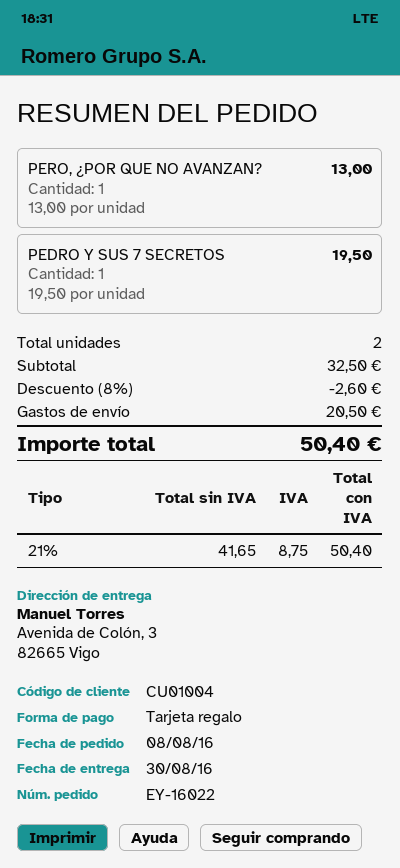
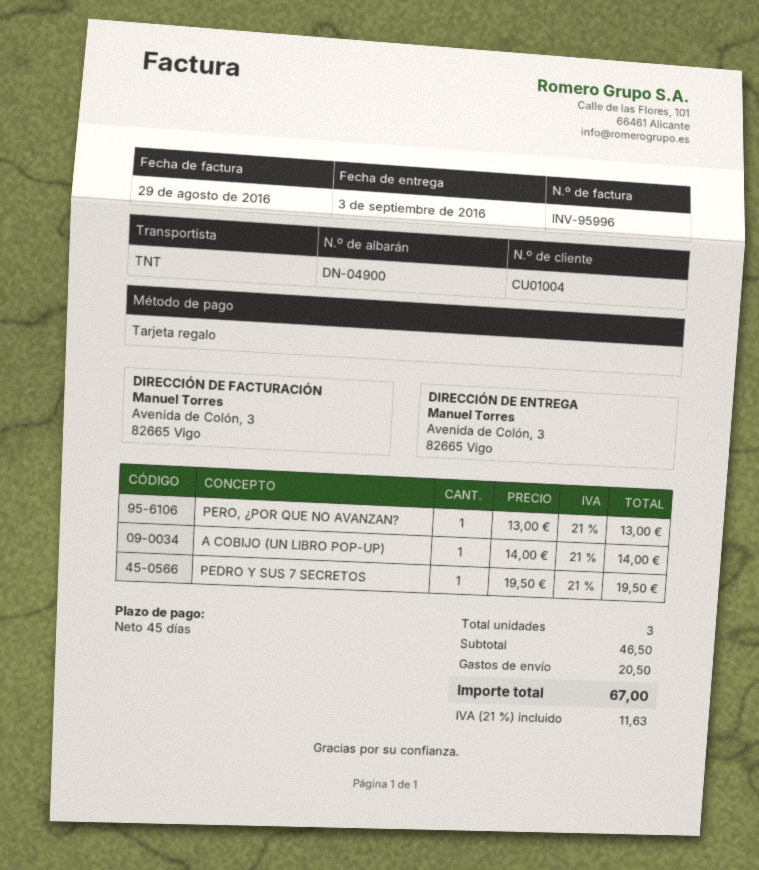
delivery date: 2016-08-30 -> 2016-09-03
A COBIJO (UN LIBRO POP-UP): none -> 1 x 14.00 = 14.00
total quantity: 2 -> 3
subtotal: 32.50 -> 46.50
discount: 8% = 2.60 -> none
tax: 21% = 8.75 -> 21% = 11.63
total: 50.40 -> 67.00

